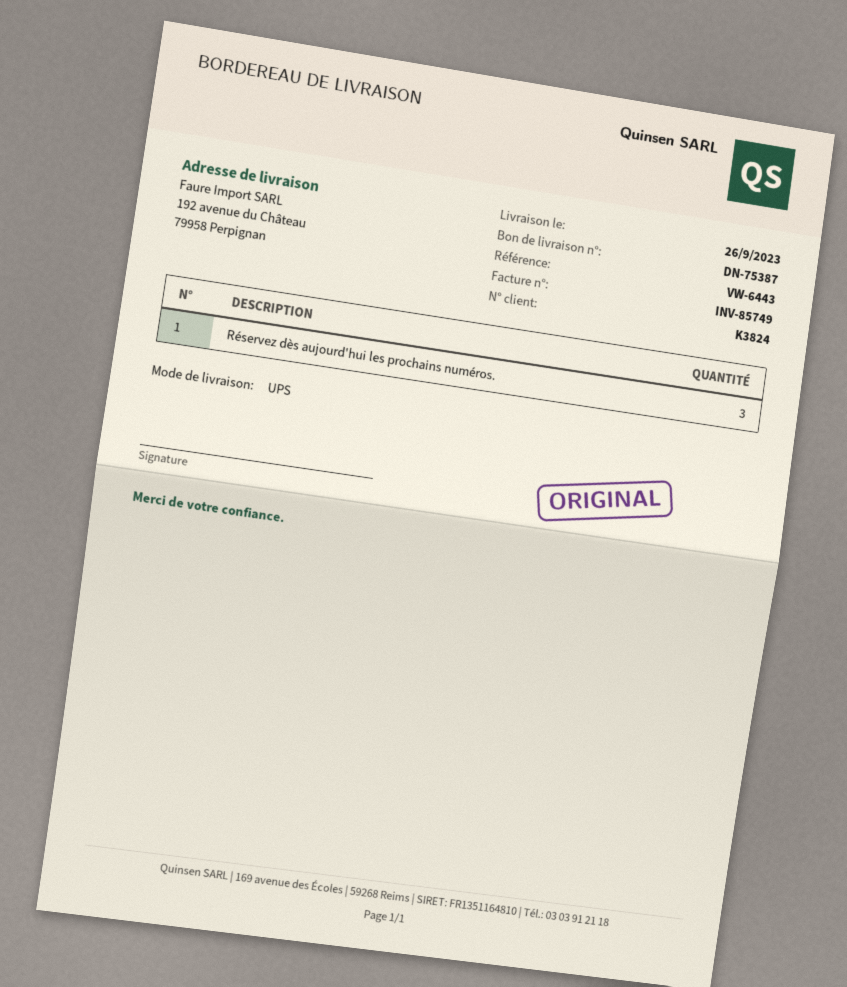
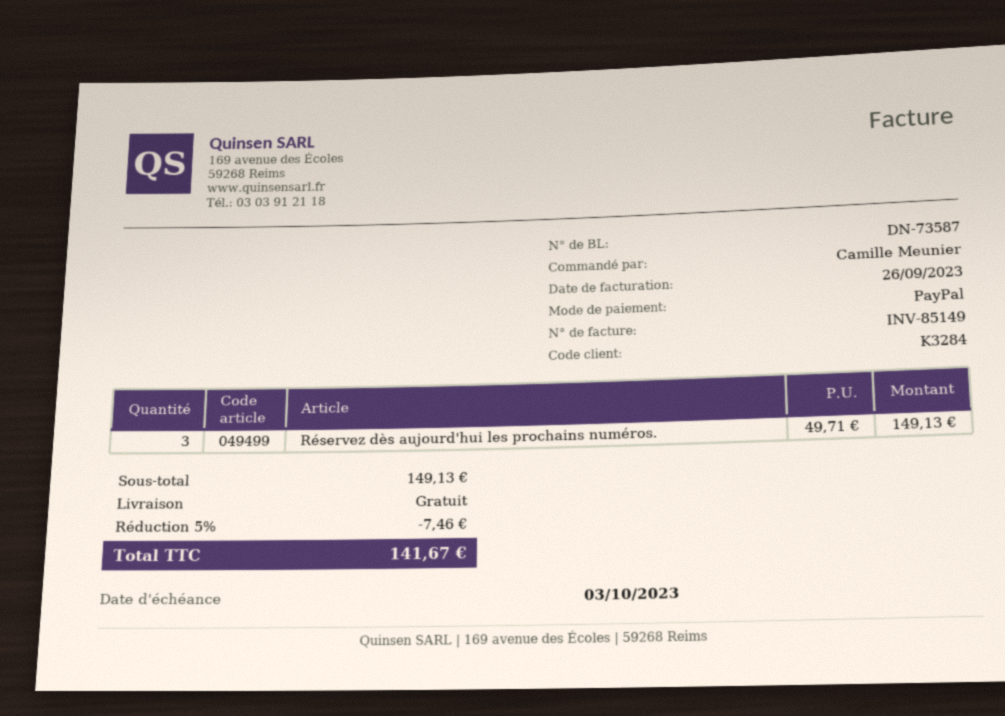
delivery note number: DN-75387 -> DN-73587
invoice number: INV-85749 -> INV-85149
customer number: K3824 -> K3284

